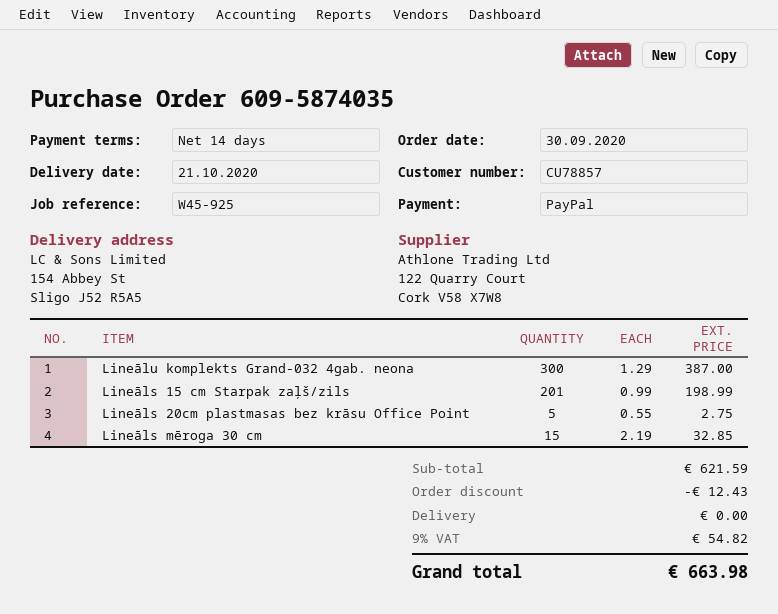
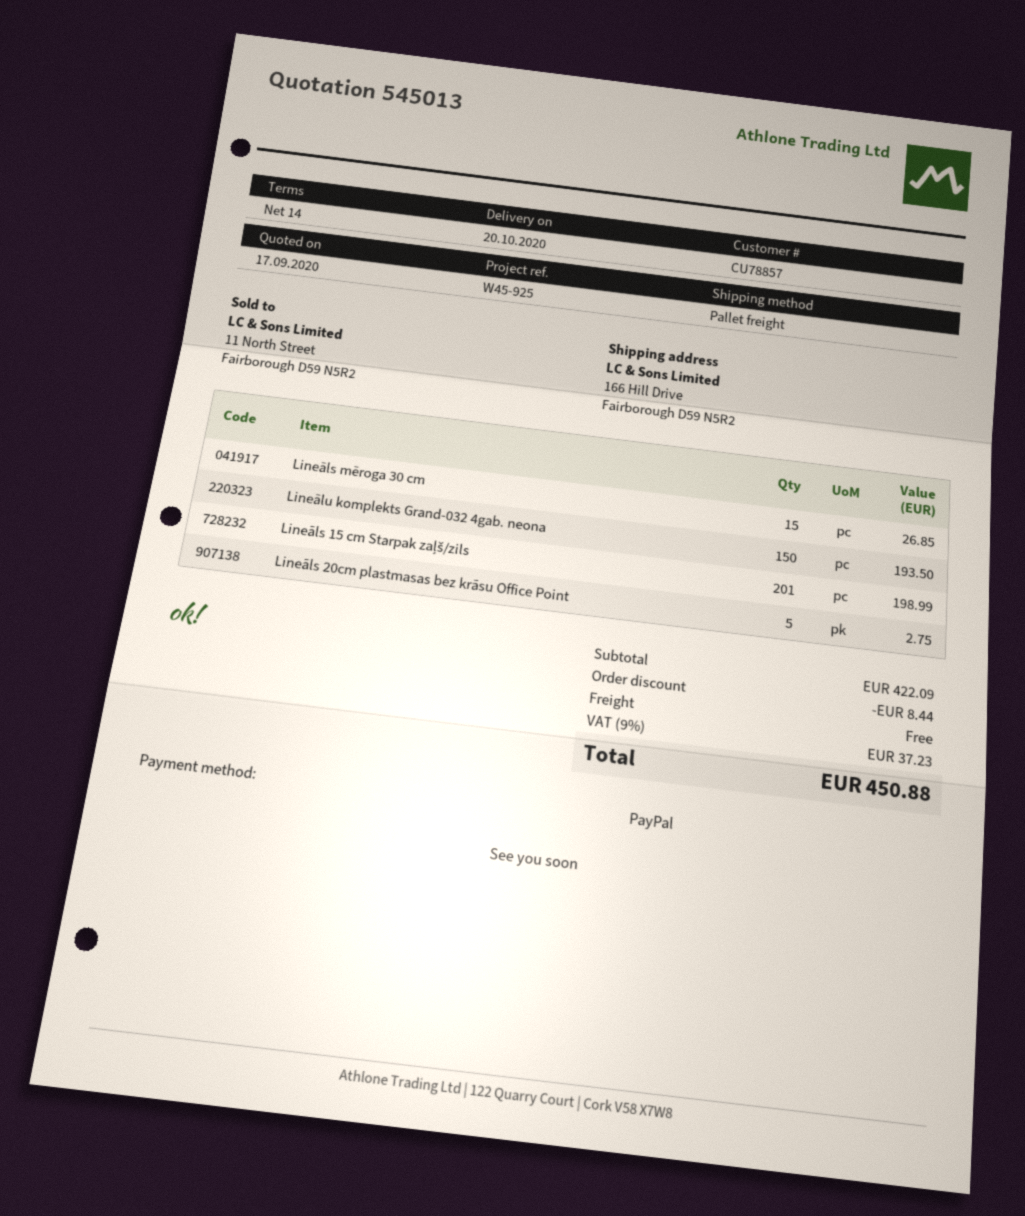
delivery date: 2020-10-21 -> 2020-10-20
ship to: 154 Abbey St, Sligo J52 R5A5 -> 166 Hill Drive, Fairborough D59 N5R2
Lineālu komplekts Grand-032 4gab. neona: 300 for 387.00 -> 150 for 193.50
Lineāls mēroga 30 cm: 15 for 32.85 -> 15 for 26.85
subtotal: 621.59 -> 422.09
discount: 12.43 -> 8.44
tax: 9% = 54.82 -> 9% = 37.23
total: 663.98 -> 450.88

